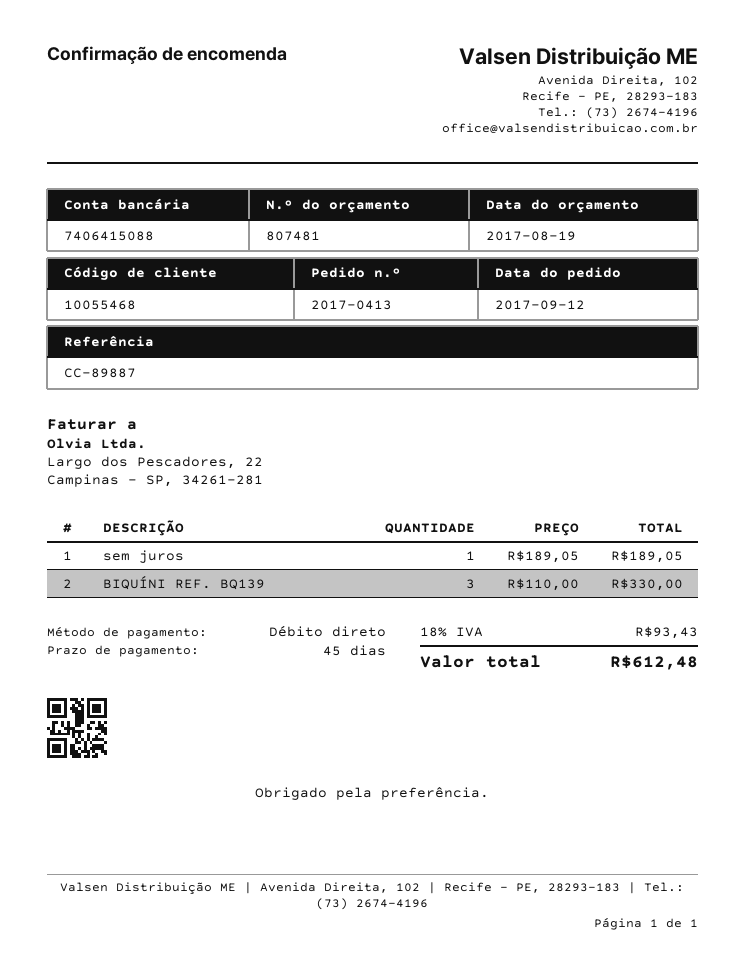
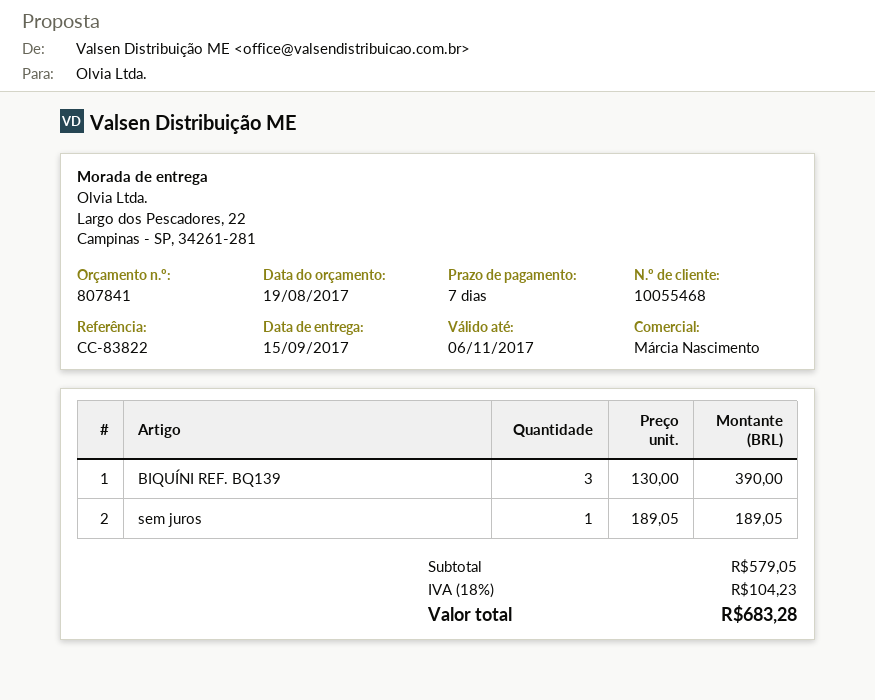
quote number: 807481 -> 807841
payment terms: 45 days -> 7 days
reference: CC-89887 -> CC-83822
BIQUÍNI REF. BQ139: 3 x 110.00 = 330.00 -> 3 x 130.00 = 390.00
tax: 18% = 93.43 -> 18% = 104.23
total: 612.48 -> 683.28

